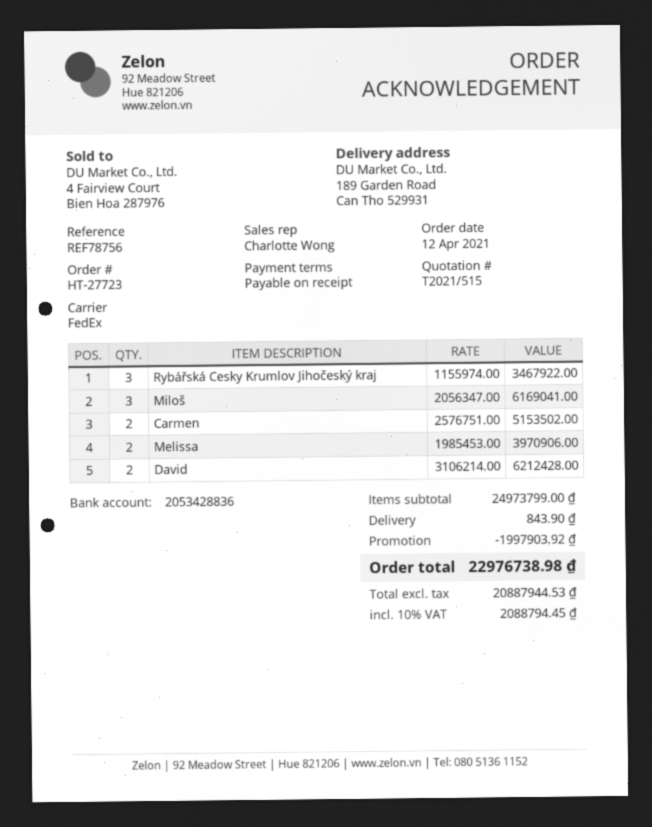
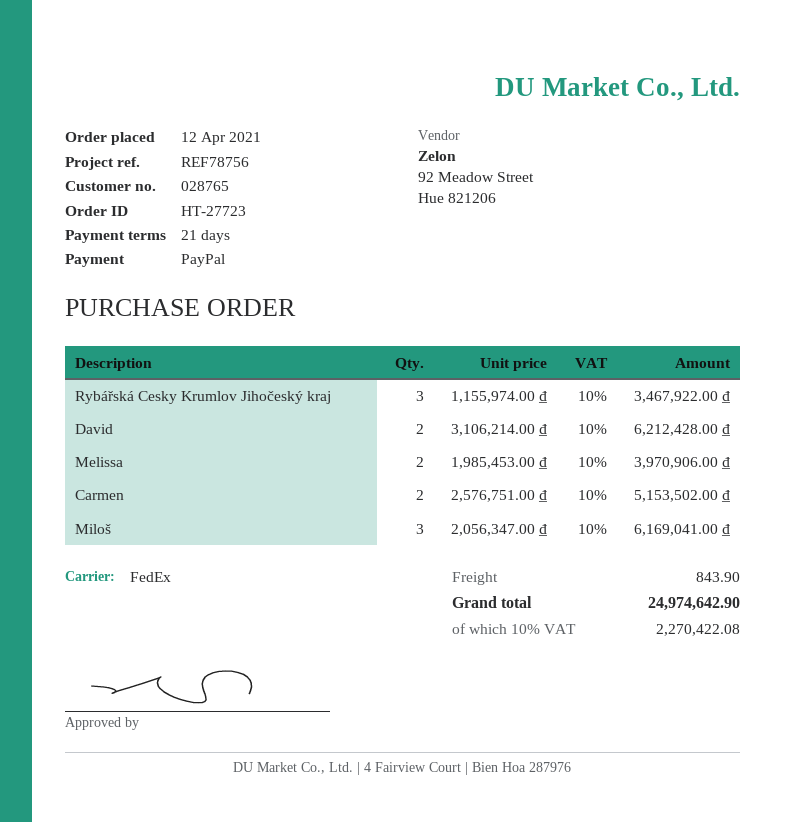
payment terms: on receipt -> 21 days
discount: 1997903.92 -> none
tax: 10% = 2088794.45 -> 10% = 2270422.08
total: 22976738.98 -> 24974642.90

